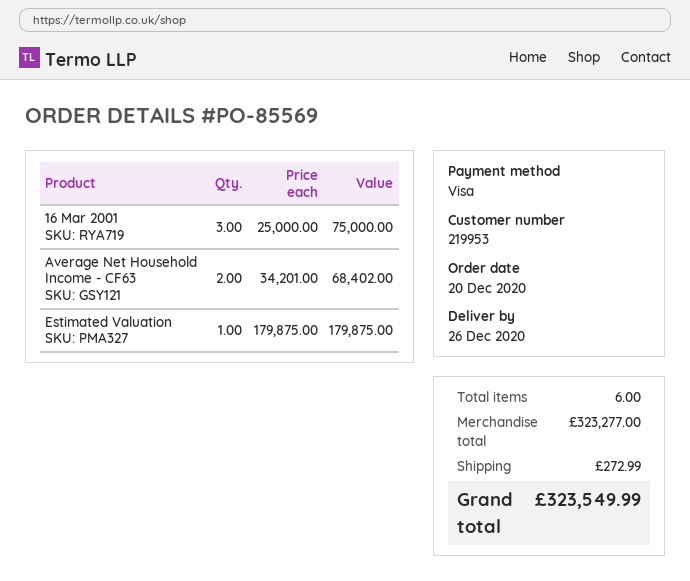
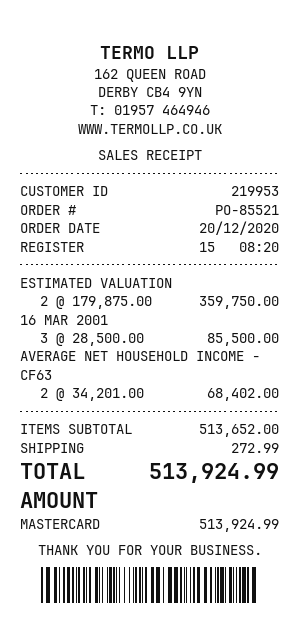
order number: PO-85569 -> PO-85521
payment method: Visa -> Mastercard
16 Mar 2001: 3 x 25000.00 = 75000.00 -> 3 x 28500.00 = 85500.00
Estimated Valuation: 1 x 179875.00 = 179875.00 -> 2 x 179875.00 = 359750.00
subtotal: 323277.00 -> 513652.00
total: 323549.99 -> 513924.99

